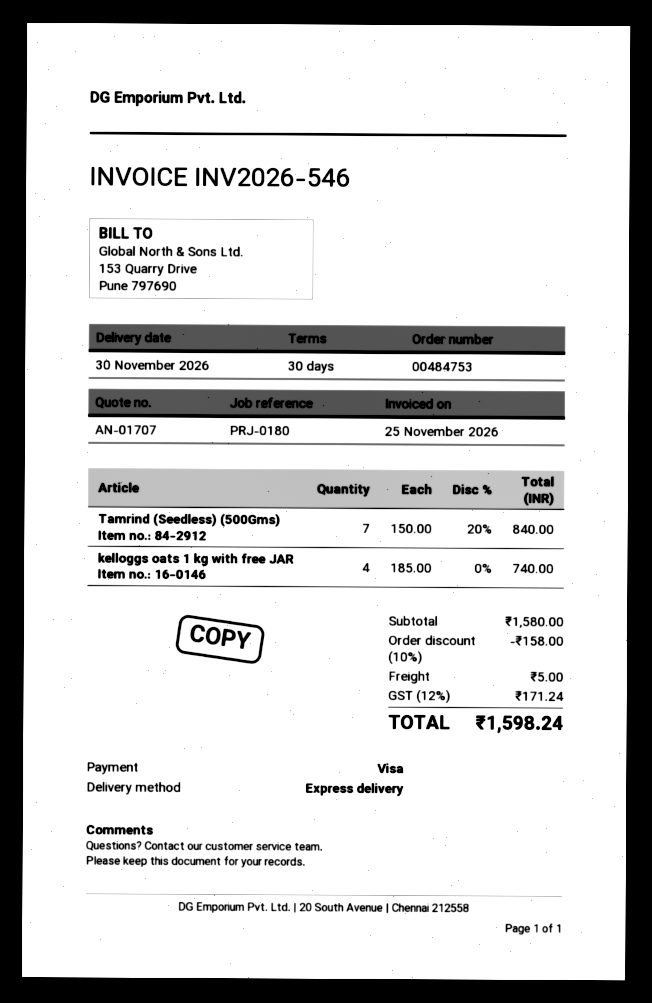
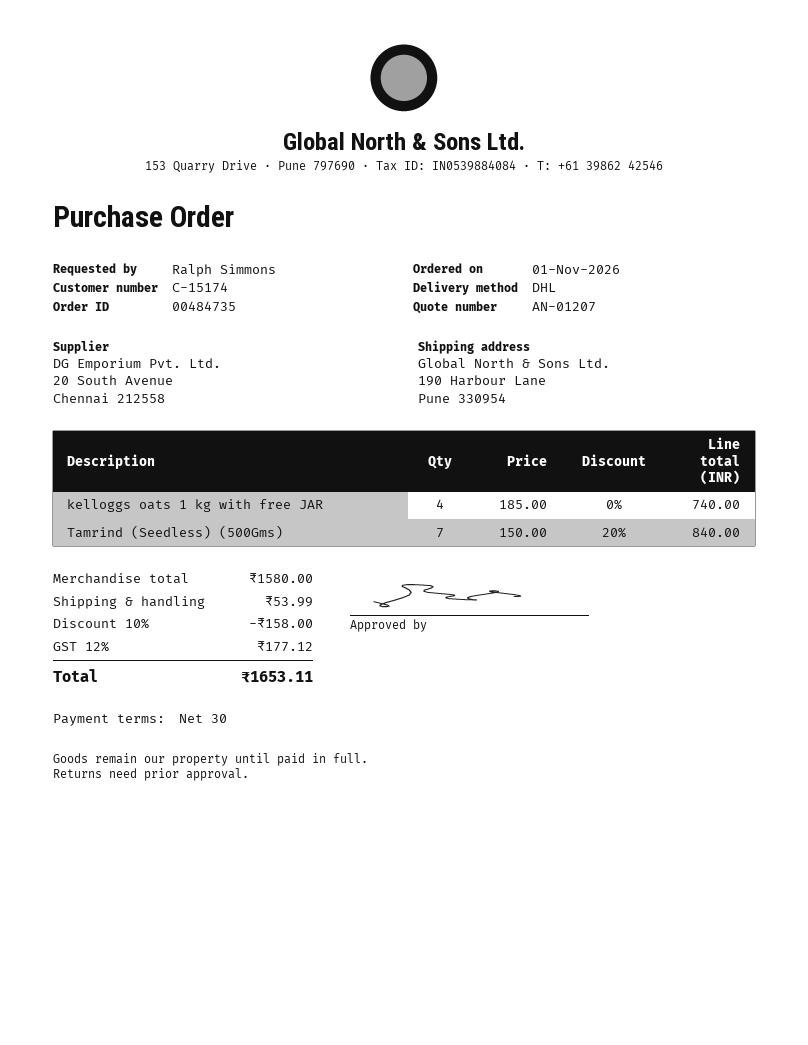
quote number: AN-01707 -> AN-01207
order number: 00484753 -> 00484735
shipping method: express -> DHL
shipping: 5.00 -> 53.99
tax: 12% = 171.24 -> 12% = 177.12
total: 1598.24 -> 1653.11

